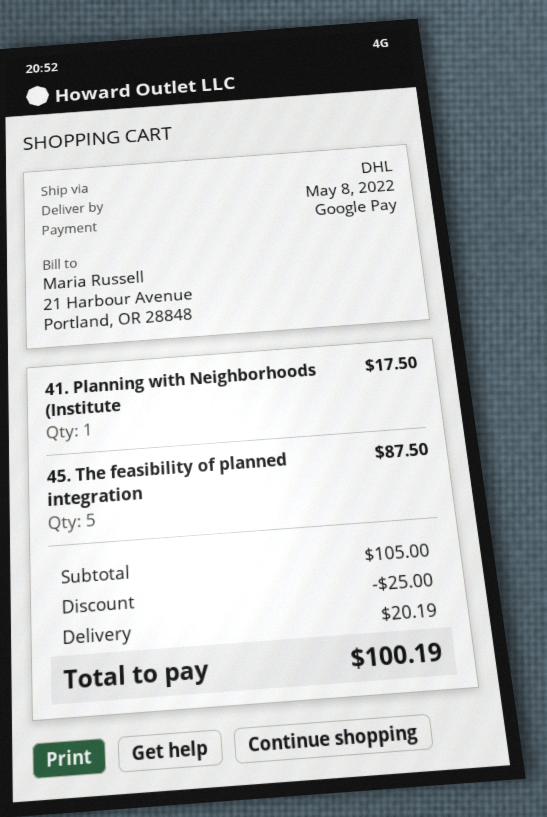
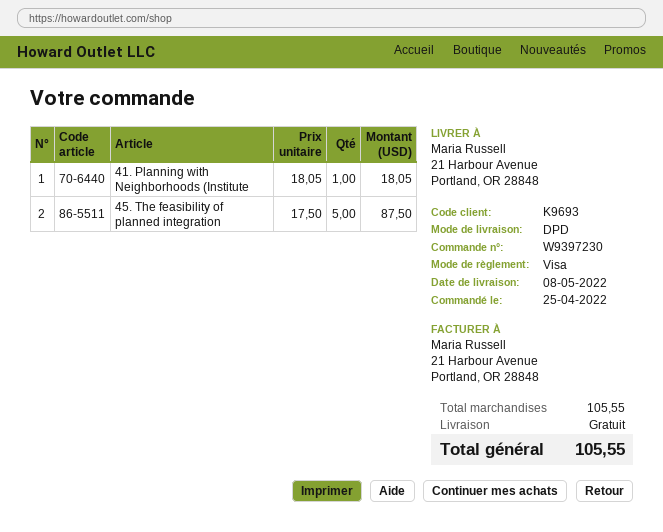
payment method: Google Pay -> Visa
shipping method: DHL -> DPD
41. Planning with Neighborhoods (Institute: 1 for 17.50 -> 1 for 18.05
subtotal: 105.00 -> 105.55
discount: 25.00 -> none
shipping: 20.19 -> 0.00
total: 100.19 -> 105.55

